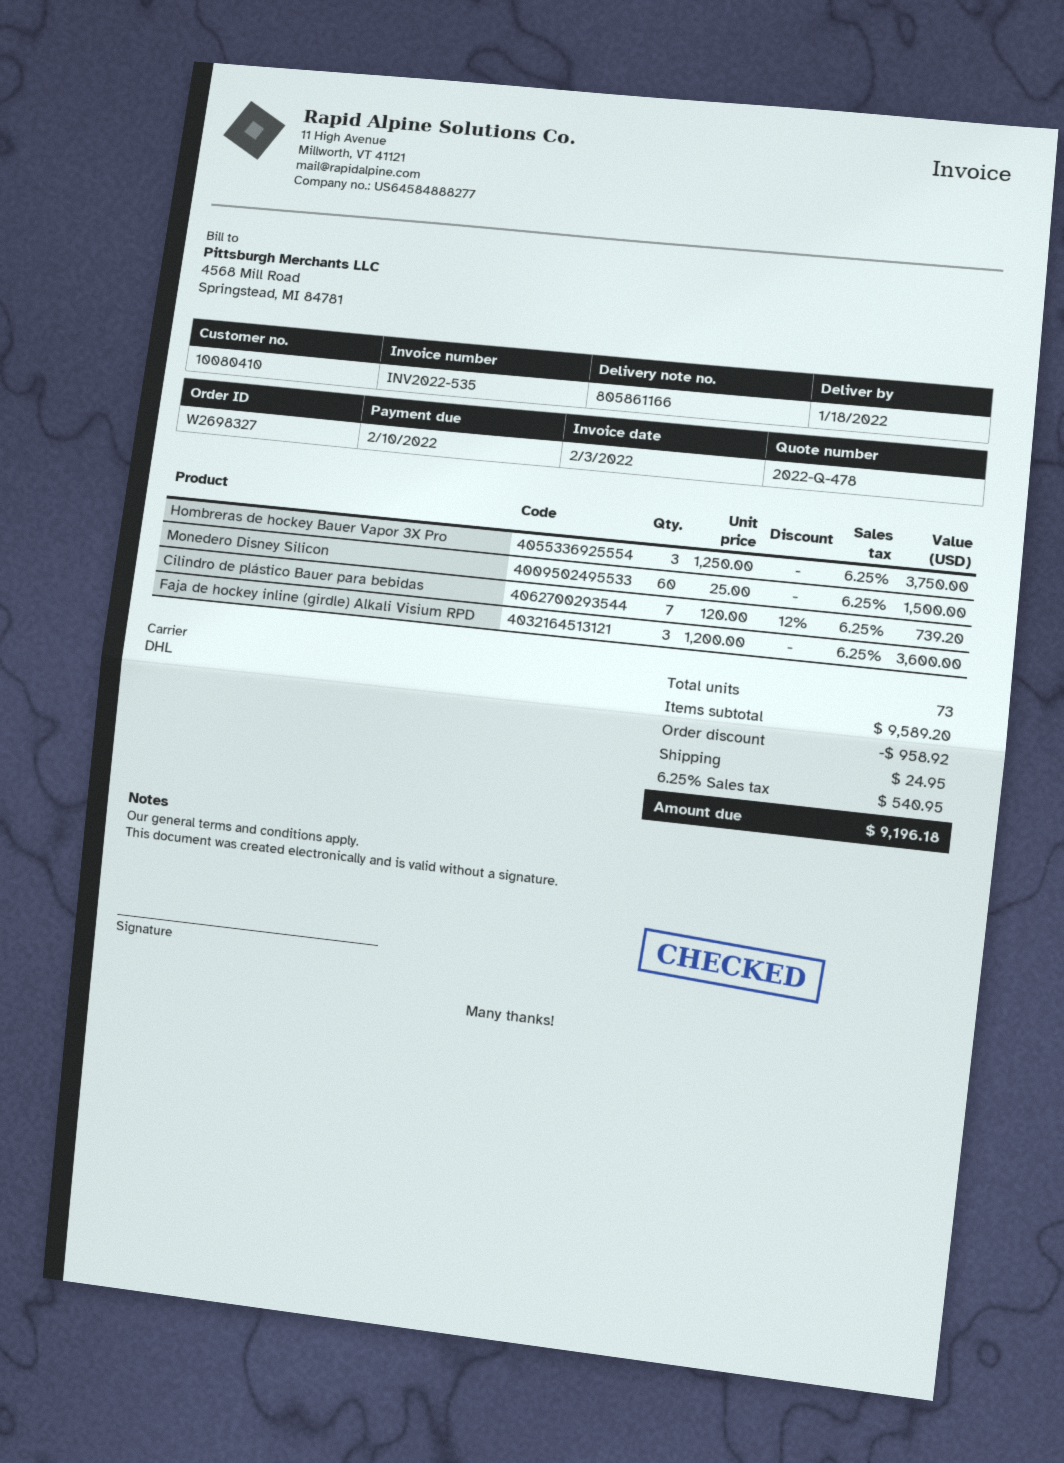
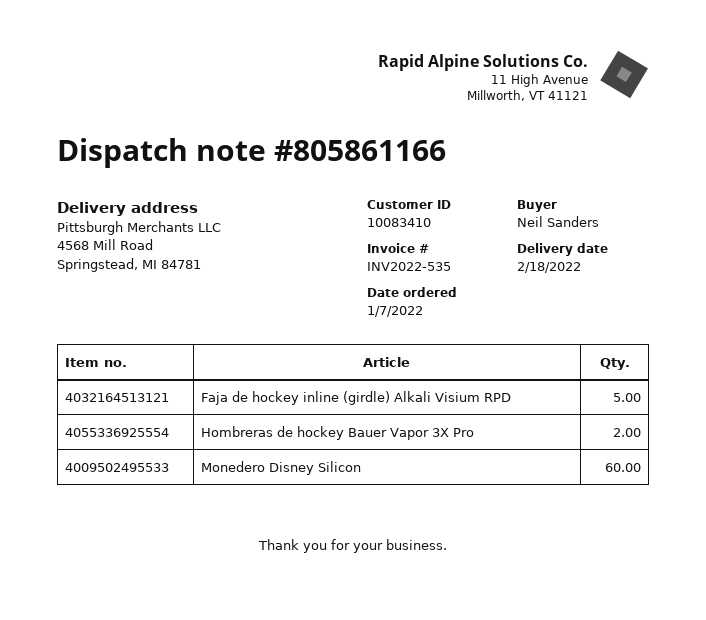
delivery date: 2022-01-18 -> 2022-02-18
customer number: 10080410 -> 10083410
Hombreras de hockey Bauer Vapor 3X Pro: 3 -> 2
Cilindro de plástico Bauer para bebidas: 7 -> none
Faja de hockey inline (girdle) Alkali Visium RPD: 3 -> 5

